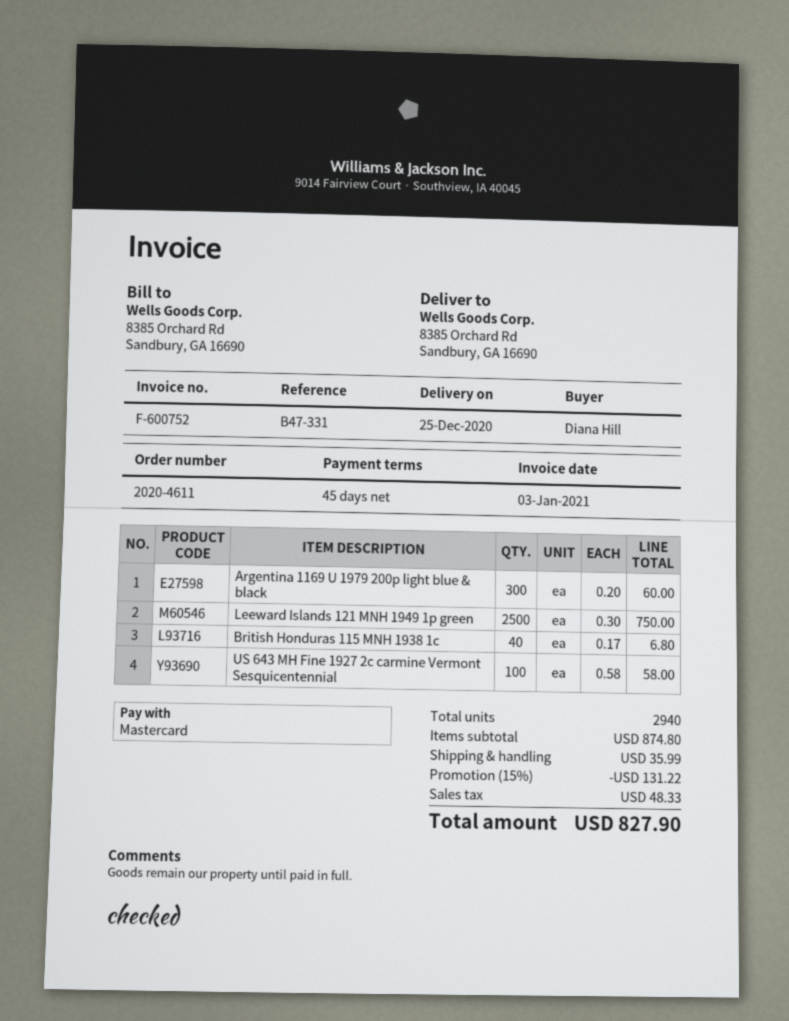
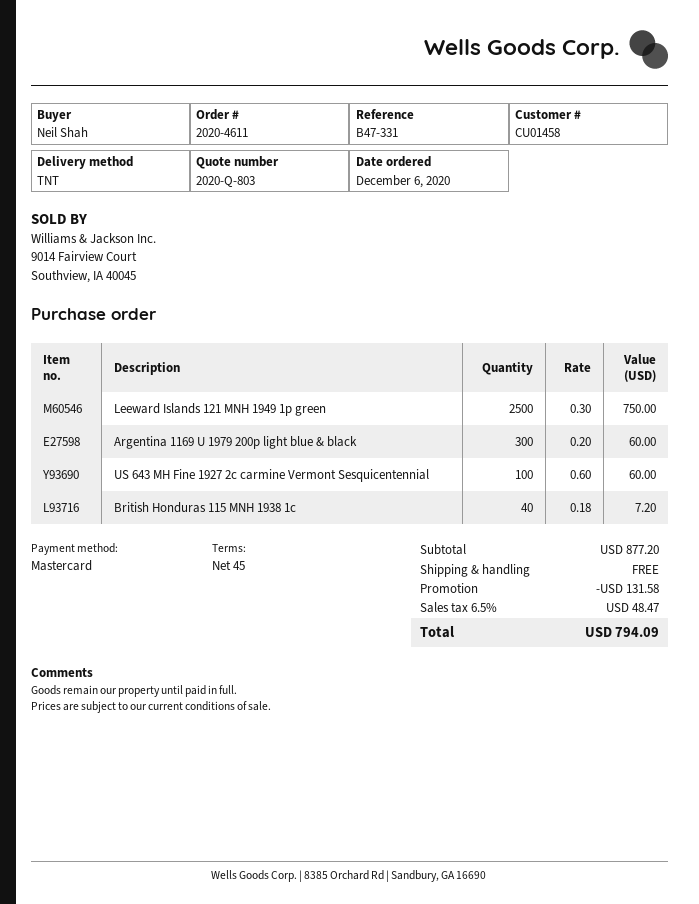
ordered by: Diana Hill -> Neil Shah
British Honduras 115 MNH 1938 1c: 40 x 0.17 = 6.80 -> 40 x 0.18 = 7.20
US 643 MH Fine 1927 2c carmine Vermont Sesquicentennial: 100 x 0.58 = 58.00 -> 100 x 0.60 = 60.00
subtotal: 874.80 -> 877.20
discount: 131.22 -> 131.58
shipping: 35.99 -> 0.00
tax: 48.33 -> 48.47
total: 827.90 -> 794.09

